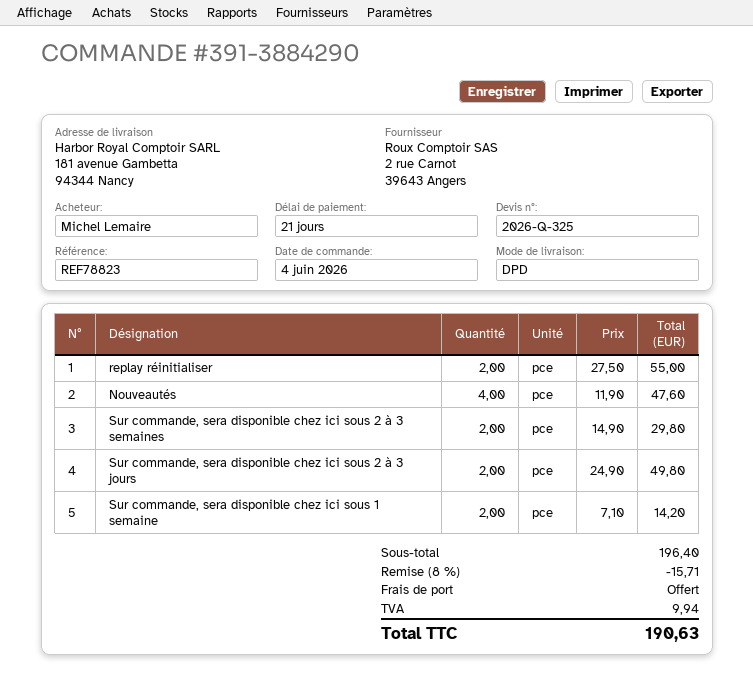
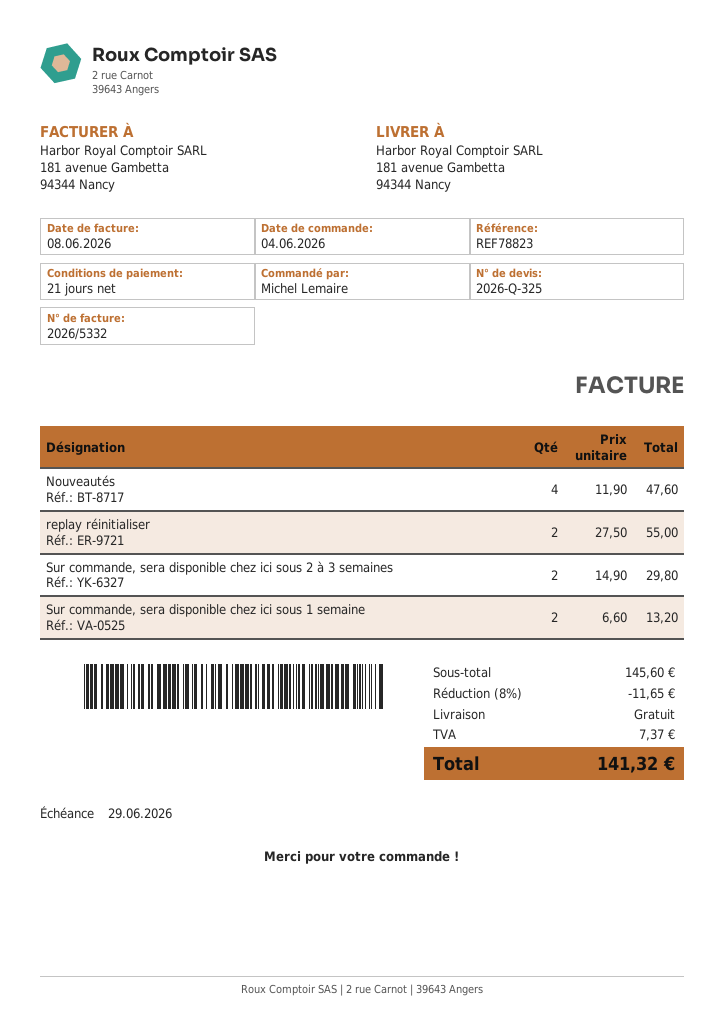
Sur commande, sera disponible chez ici sous 2 à 3 jours: 2 x 24.90 = 49.80 -> none
Sur commande, sera disponible chez ici sous 1 semaine: 2 x 7.10 = 14.20 -> 2 x 6.60 = 13.20
subtotal: 196.40 -> 145.60
discount: 8% = 15.71 -> 8% = 11.65
tax: 9.94 -> 7.37
total: 190.63 -> 141.32

